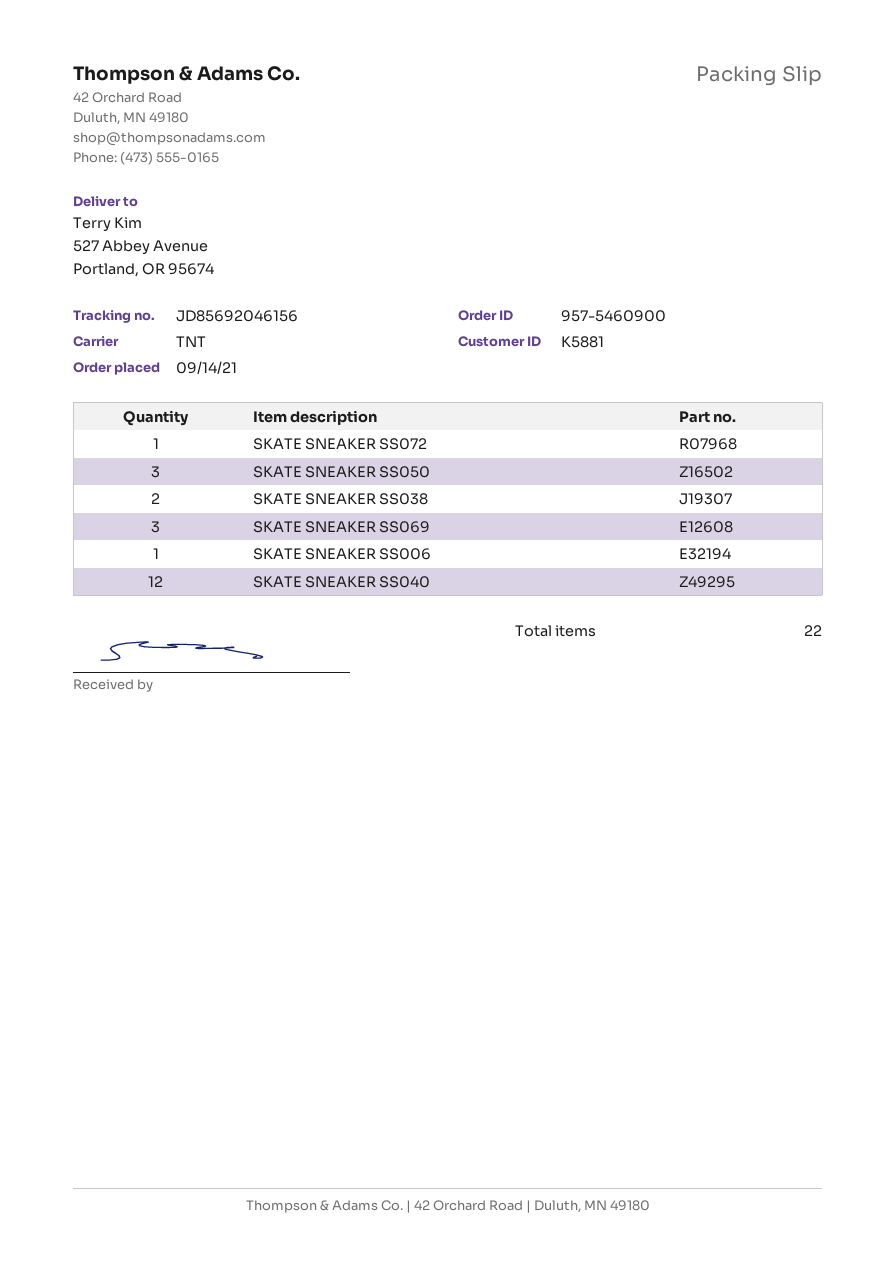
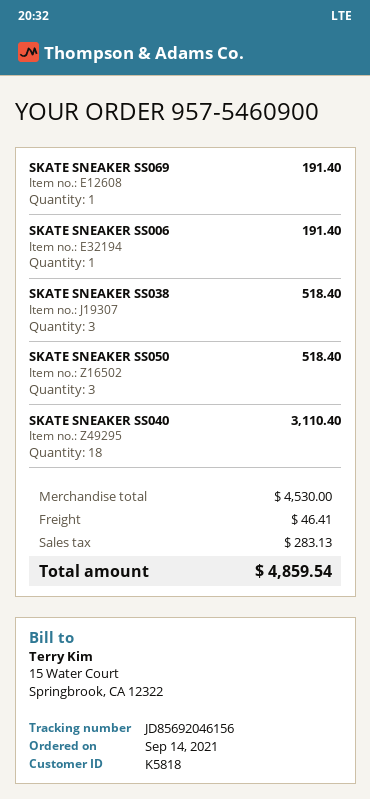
customer number: K5881 -> K5818
SKATE SNEAKER SS072: 1 -> none
SKATE SNEAKER SS038: 2 -> 3
SKATE SNEAKER SS069: 3 -> 1
SKATE SNEAKER SS040: 12 -> 18

